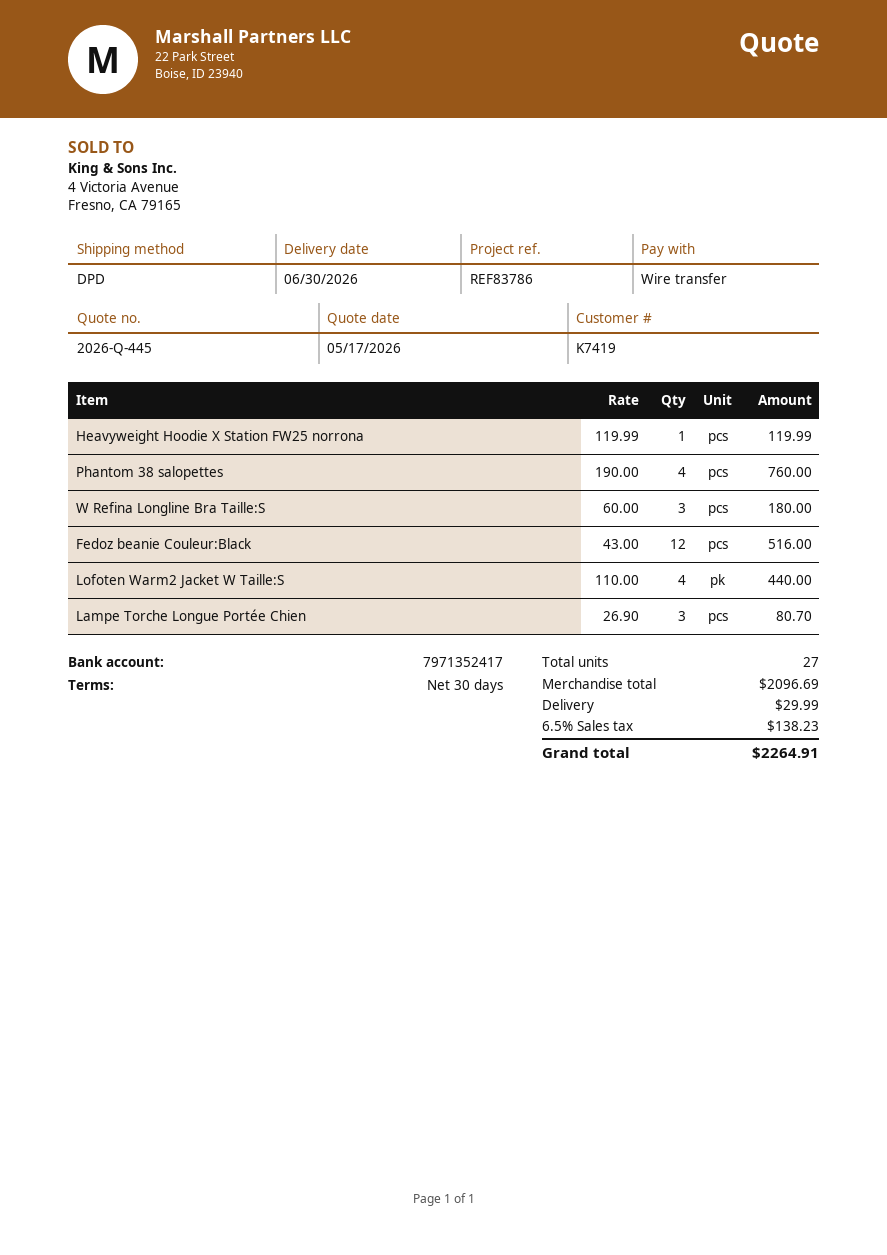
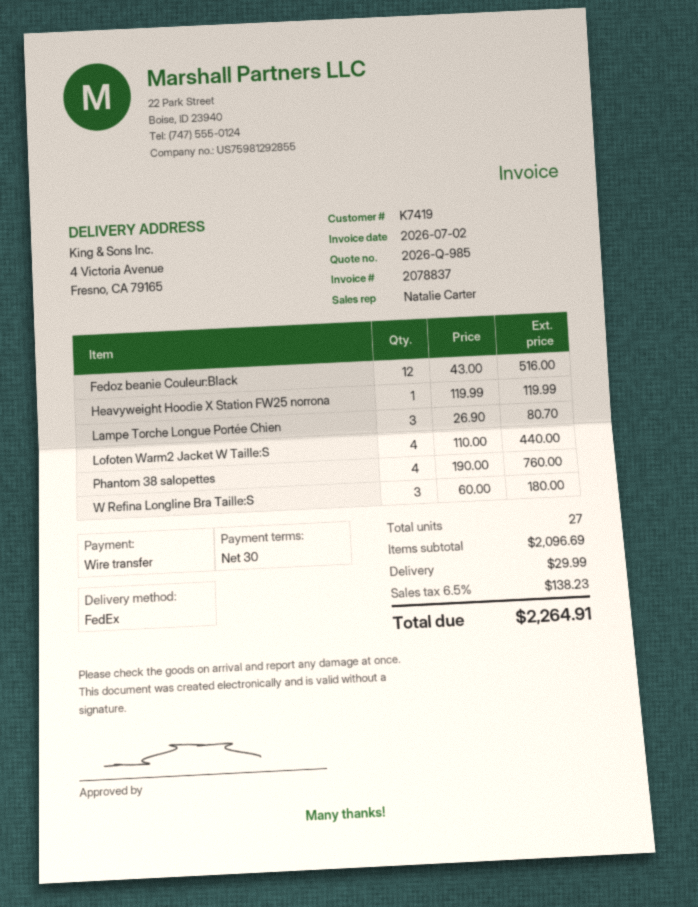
quote number: 2026-Q-445 -> 2026-Q-985
shipping method: DPD -> FedEx

